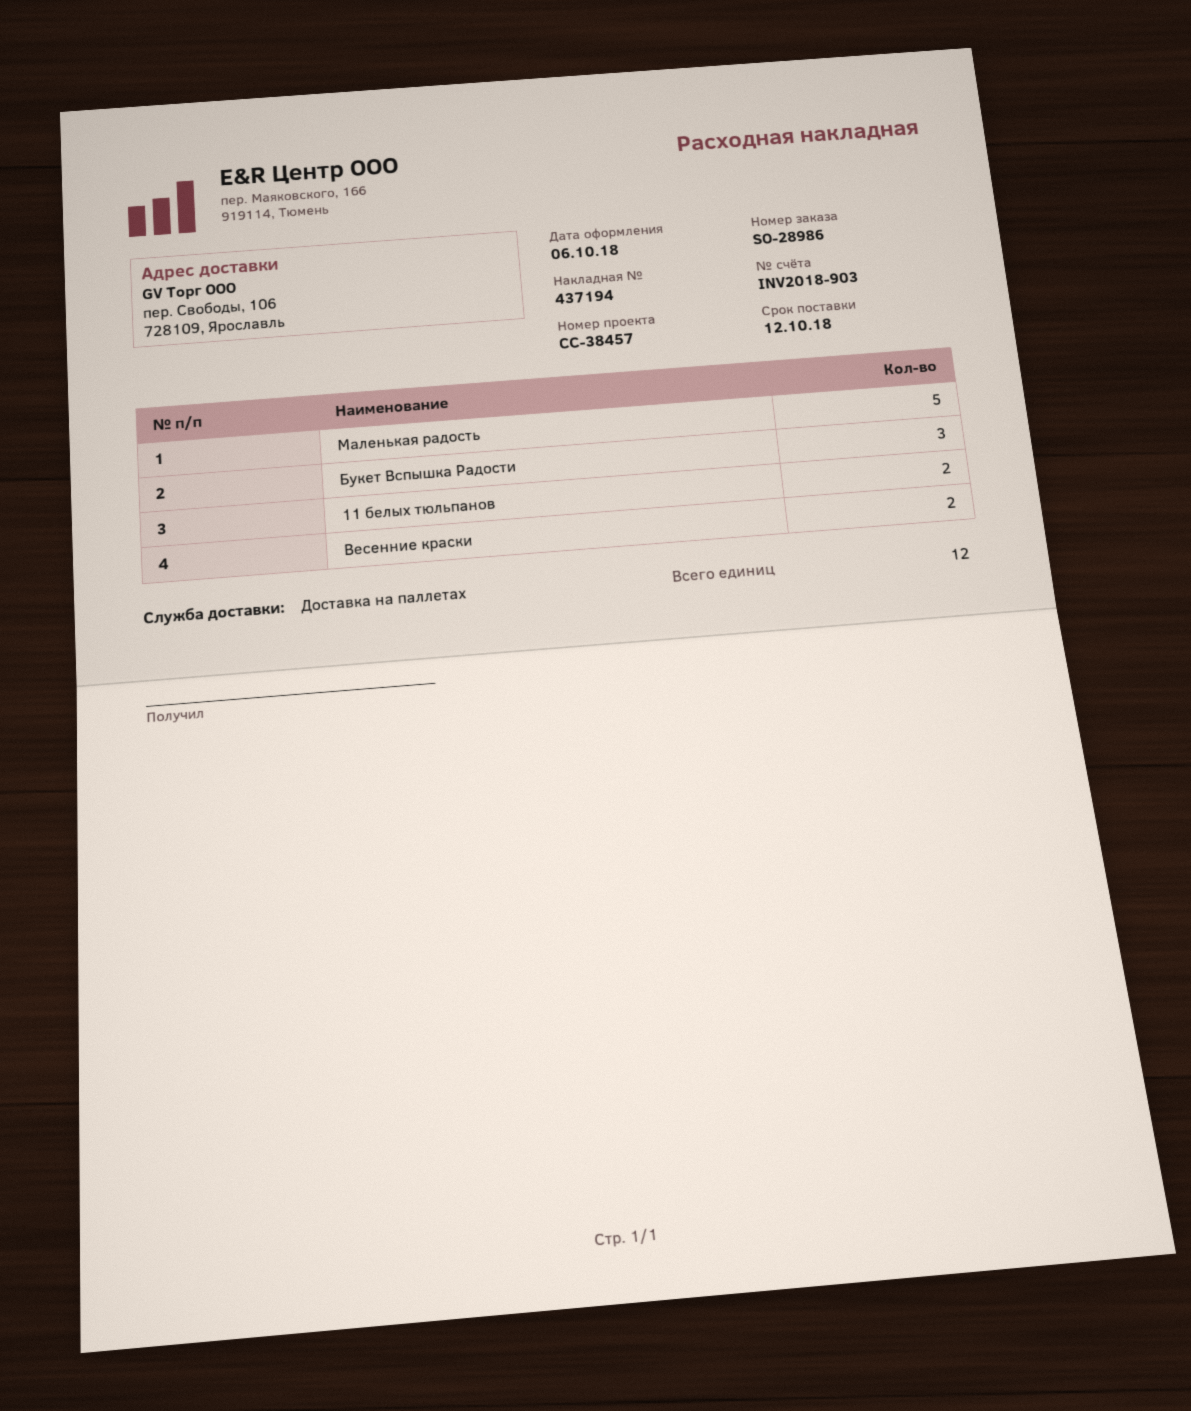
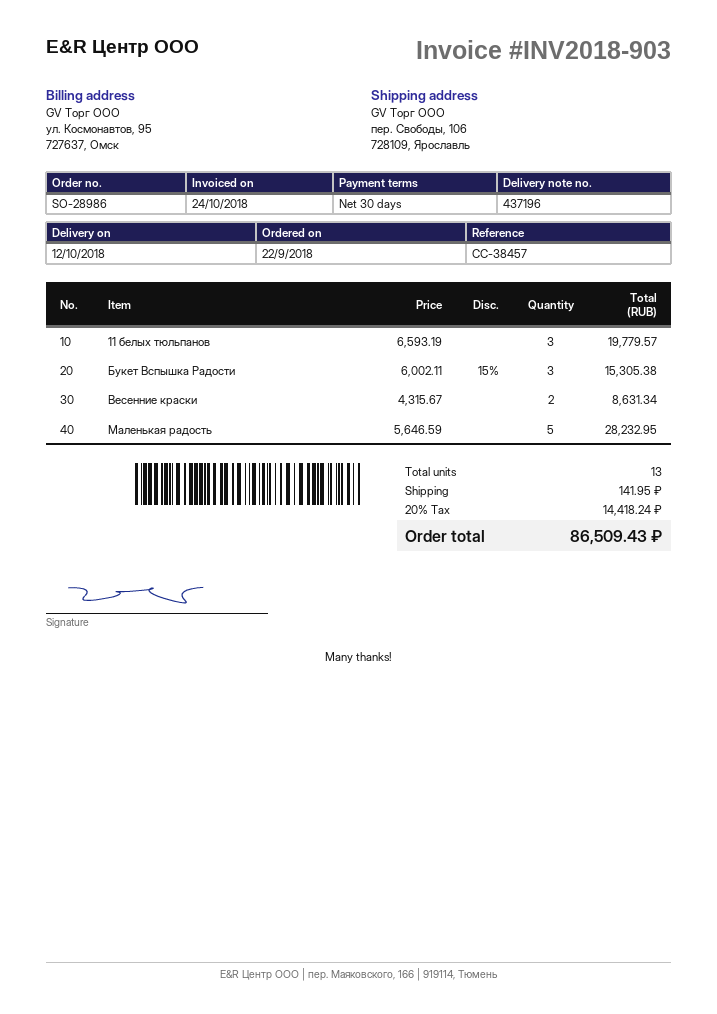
order date: 2018-10-06 -> 2018-09-22
delivery note number: 437194 -> 437196
11 белых тюльпанов: 2 -> 3
total quantity: 12 -> 13

